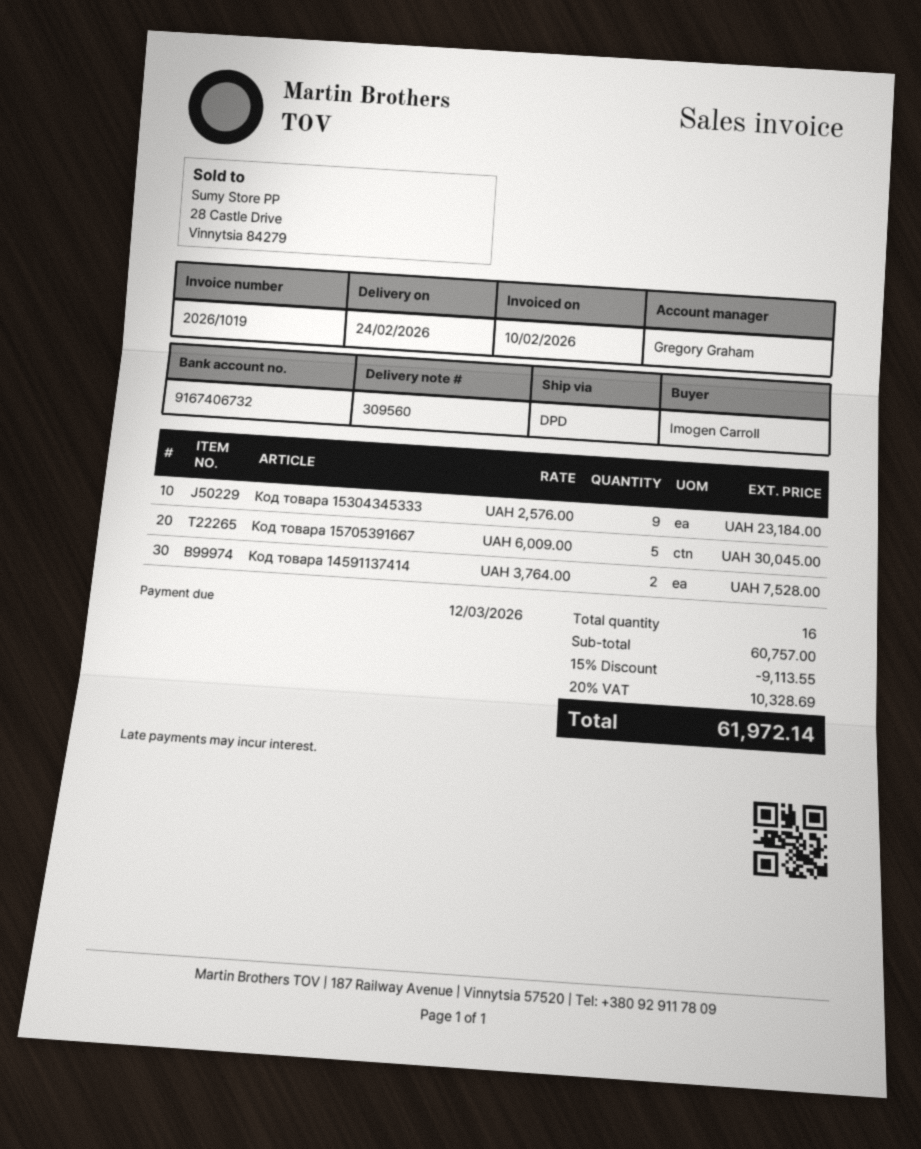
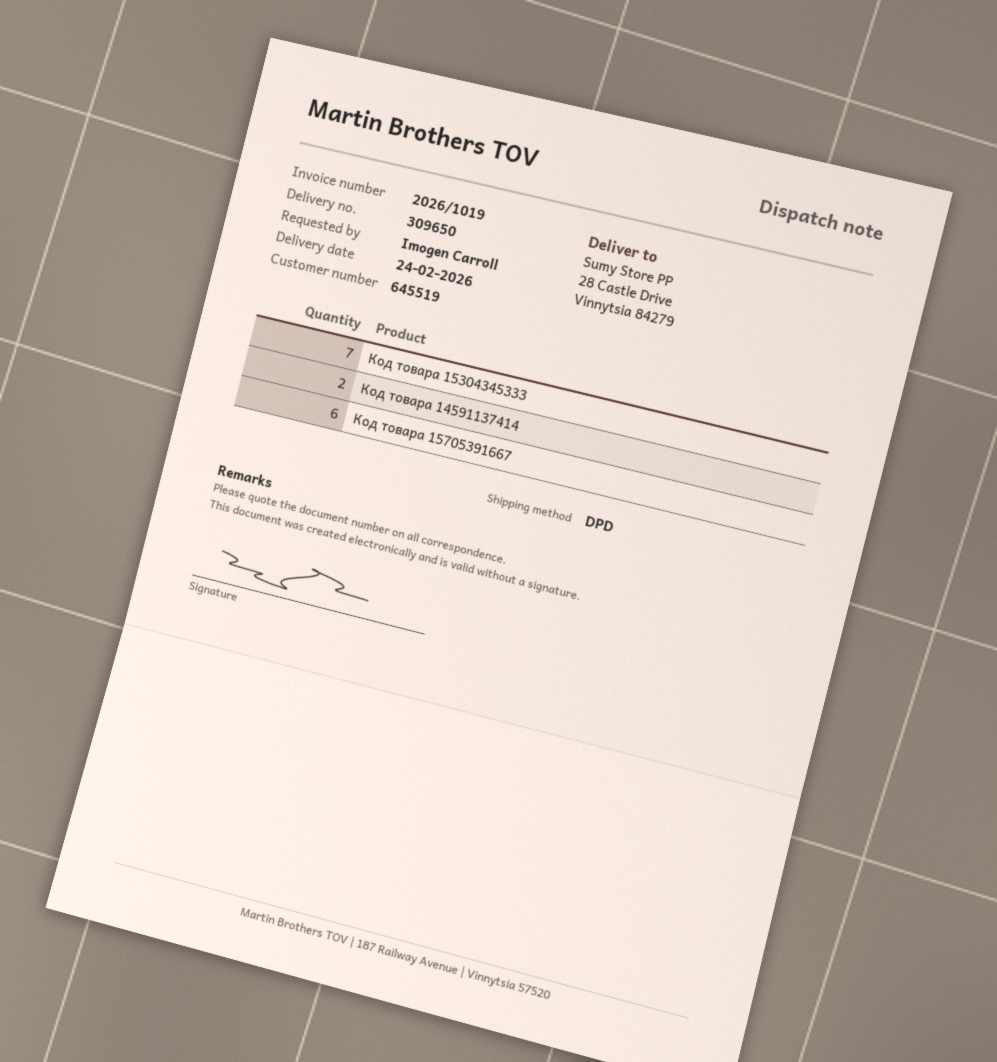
delivery note number: 309560 -> 309650
Код товара 15304345333: 9 -> 7
Код товара 15705391667: 5 -> 6

